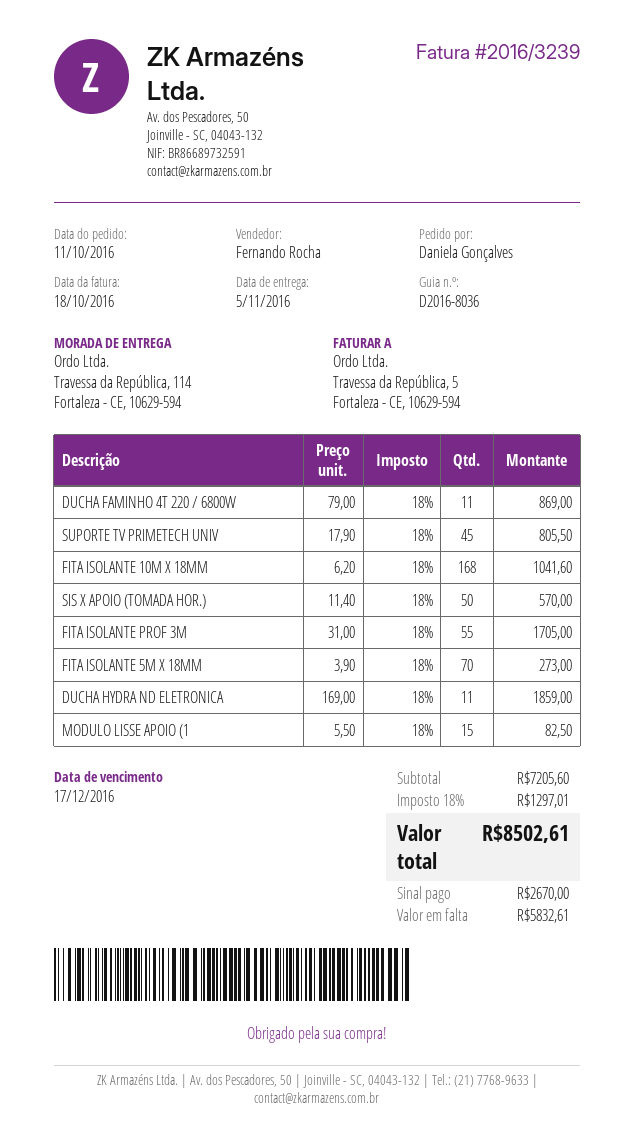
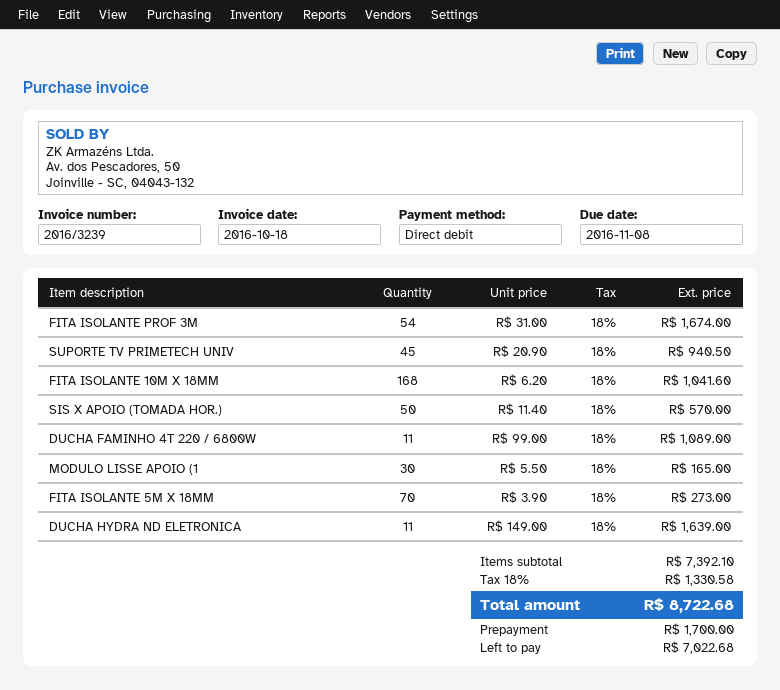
due date: 2016-12-17 -> 2016-11-08
DUCHA FAMINHO 4T 220 / 6800W: 11 x 79.00 = 869.00 -> 11 x 99.00 = 1089.00
SUPORTE TV PRIMETECH UNIV: 45 x 17.90 = 805.50 -> 45 x 20.90 = 940.50
FITA ISOLANTE PROF 3M: 55 x 31.00 = 1705.00 -> 54 x 31.00 = 1674.00
DUCHA HYDRA ND ELETRONICA: 11 x 169.00 = 1859.00 -> 11 x 149.00 = 1639.00
MODULO LISSE APOIO (1: 15 x 5.50 = 82.50 -> 30 x 5.50 = 165.00
subtotal: 7205.60 -> 7392.10
tax: 18% = 1297.01 -> 18% = 1330.58
total: 8502.61 -> 8722.68
deposit: 2670.00 -> 1700.00
balance: 5832.61 -> 7022.68

